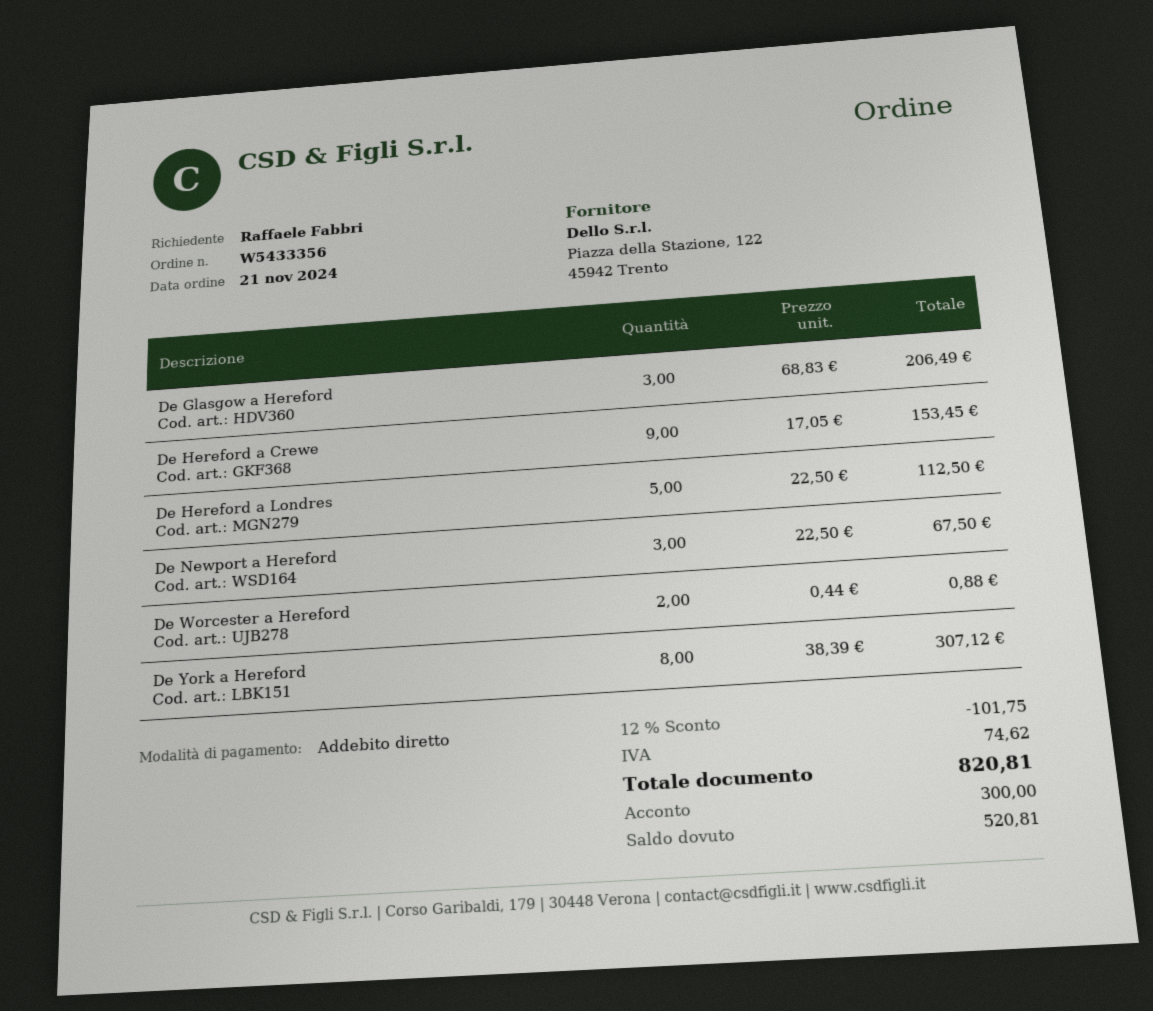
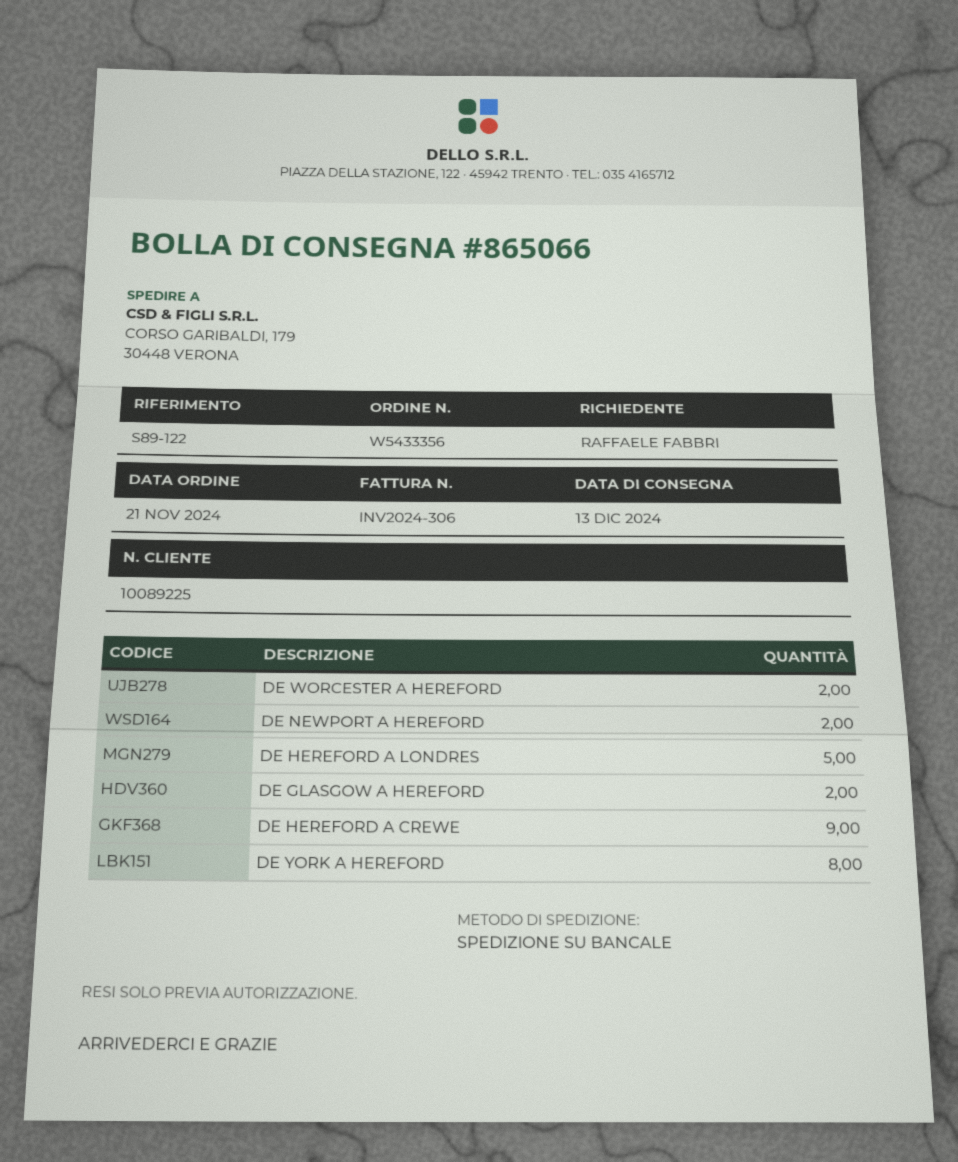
De Glasgow a Hereford: 3 -> 2
De Newport a Hereford: 3 -> 2

